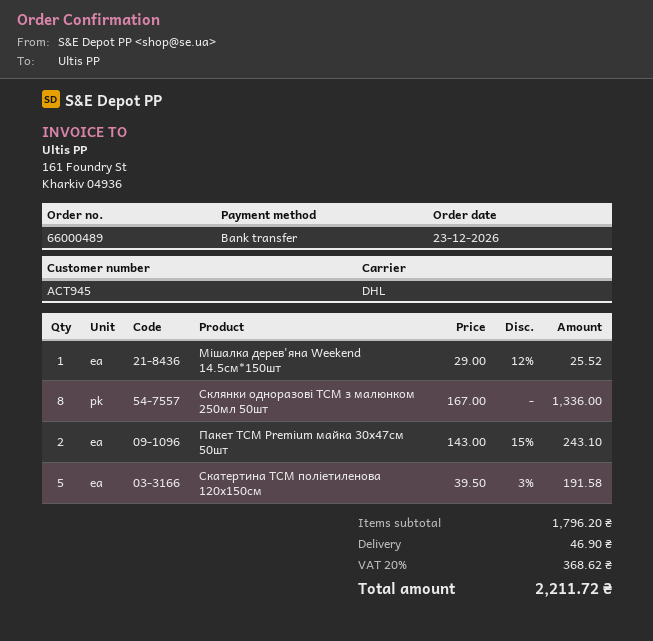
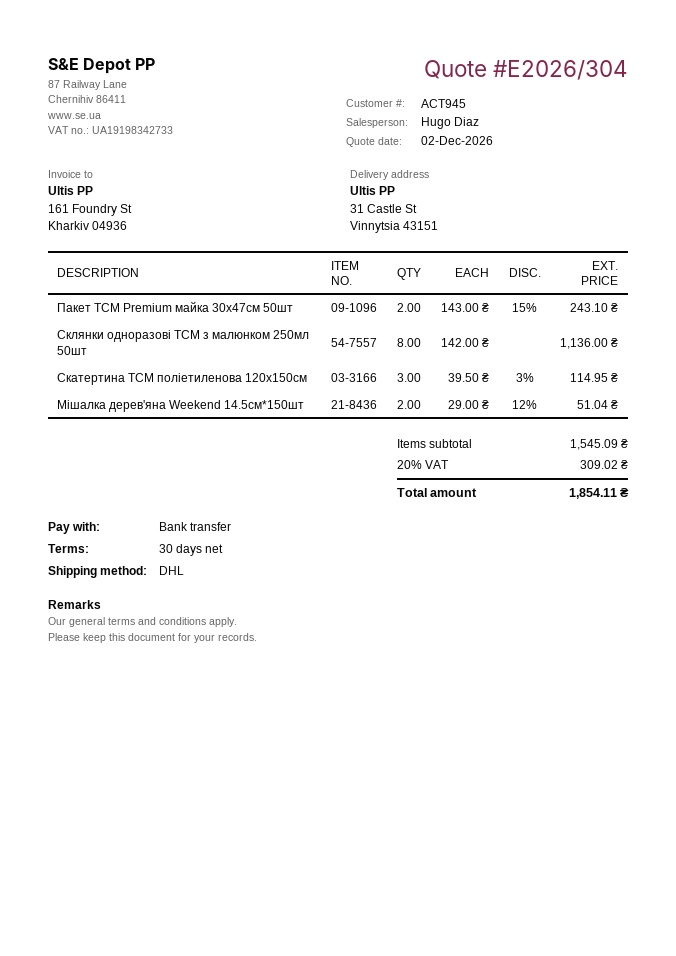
Мішалка дерев'яна Weekend 14.5см*150шт: 1 x 29.00 - 12% = 25.52 -> 2 x 29.00 - 12% = 51.04
Склянки одноразові ТСМ з малюнком 250мл 50шт: 8 x 167.00 = 1336.00 -> 8 x 142.00 = 1136.00
Скатертина ТСМ поліетиленова 120х150см: 5 x 39.50 - 3% = 191.58 -> 3 x 39.50 - 3% = 114.95
subtotal: 1796.20 -> 1545.09
shipping: 46.90 -> none
tax: 20% = 368.62 -> 20% = 309.02
total: 2211.72 -> 1854.11

